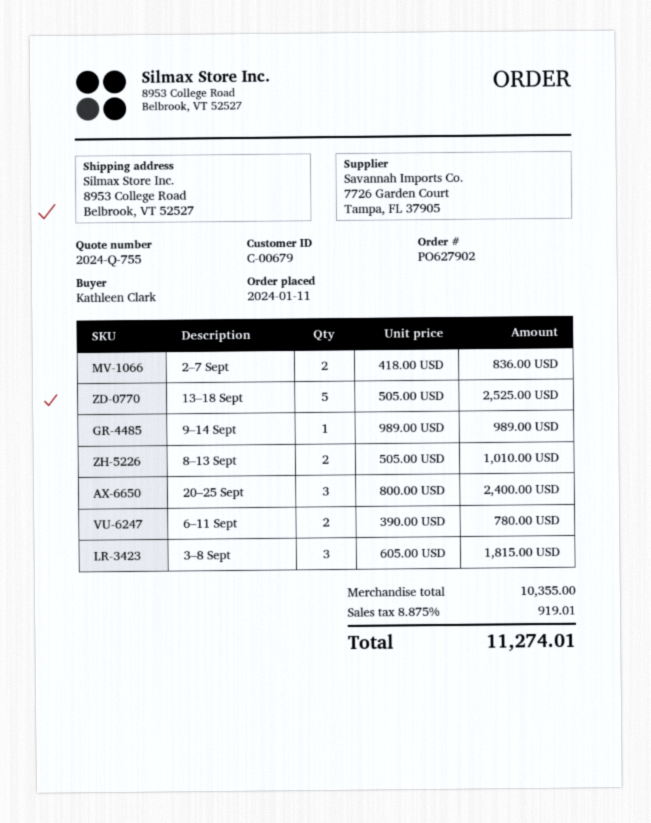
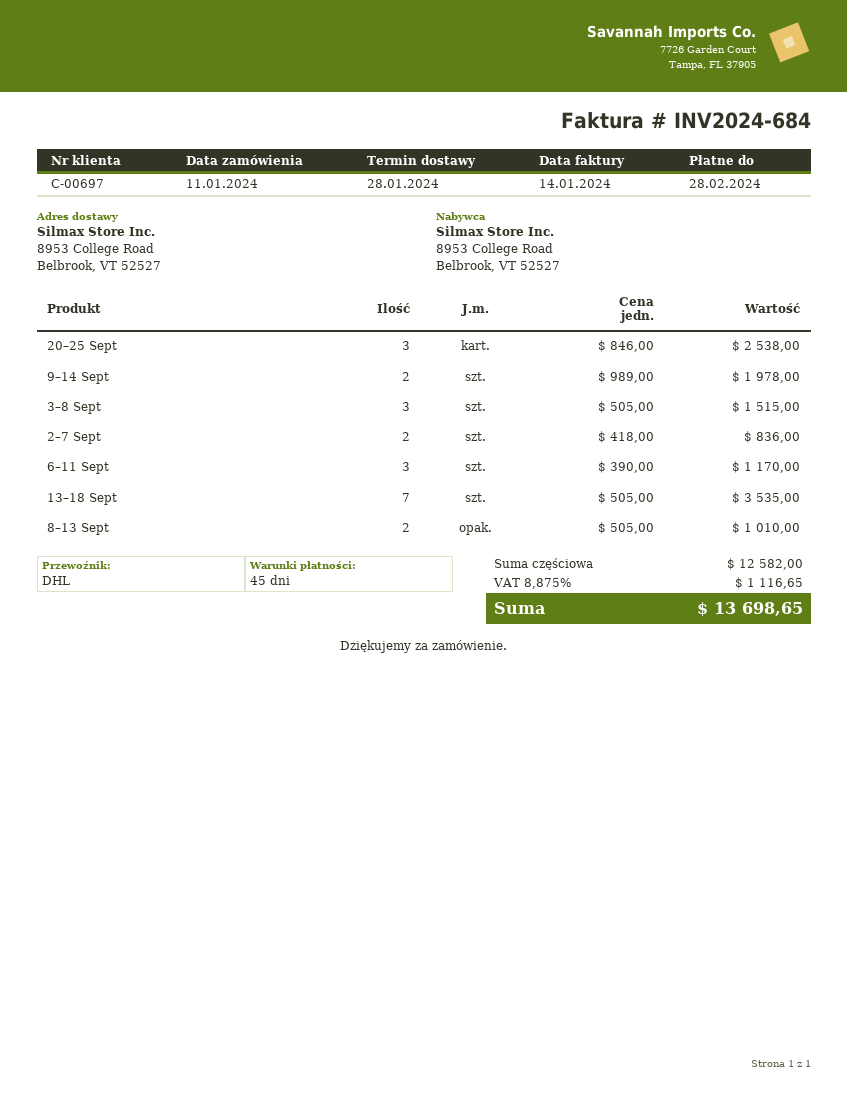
customer number: C-00679 -> C-00697
13–18 Sept: 5 x 505.00 = 2525.00 -> 7 x 505.00 = 3535.00
9–14 Sept: 1 x 989.00 = 989.00 -> 2 x 989.00 = 1978.00
20–25 Sept: 3 x 800.00 = 2400.00 -> 3 x 846.00 = 2538.00
6–11 Sept: 2 x 390.00 = 780.00 -> 3 x 390.00 = 1170.00
3–8 Sept: 3 x 605.00 = 1815.00 -> 3 x 505.00 = 1515.00
subtotal: 10355.00 -> 12582.00
tax: 8.875% = 919.01 -> 8.875% = 1116.65
total: 11274.01 -> 13698.65

